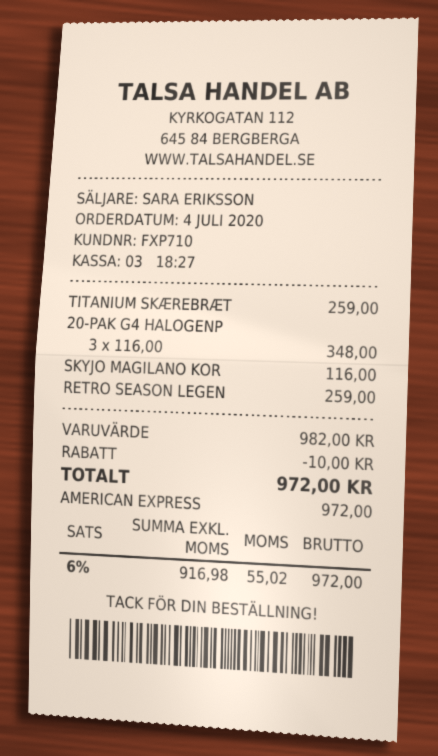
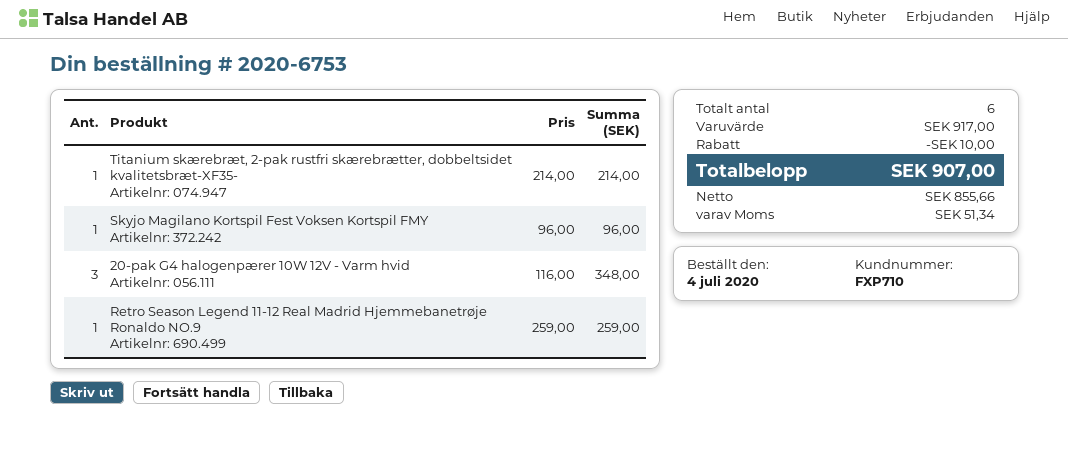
TITANIUM SKÆREBRÆT: 1 x 259.00 = 259.00 -> 1 x 214.00 = 214.00
SKYJO MAGILANO KOR: 1 x 116.00 = 116.00 -> 1 x 96.00 = 96.00
subtotal: 982.00 -> 917.00
net: 916.98 -> 855.66
tax: 55.02 -> 51.34
total: 972.00 -> 907.00

